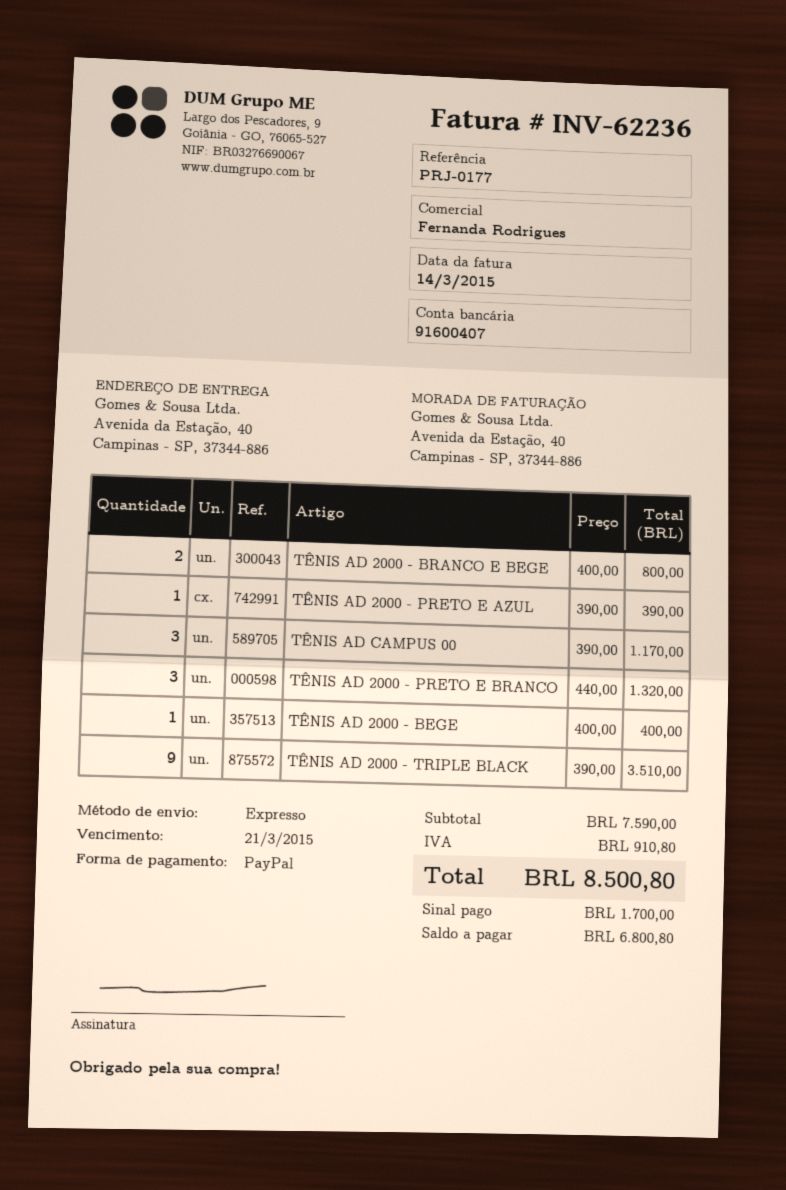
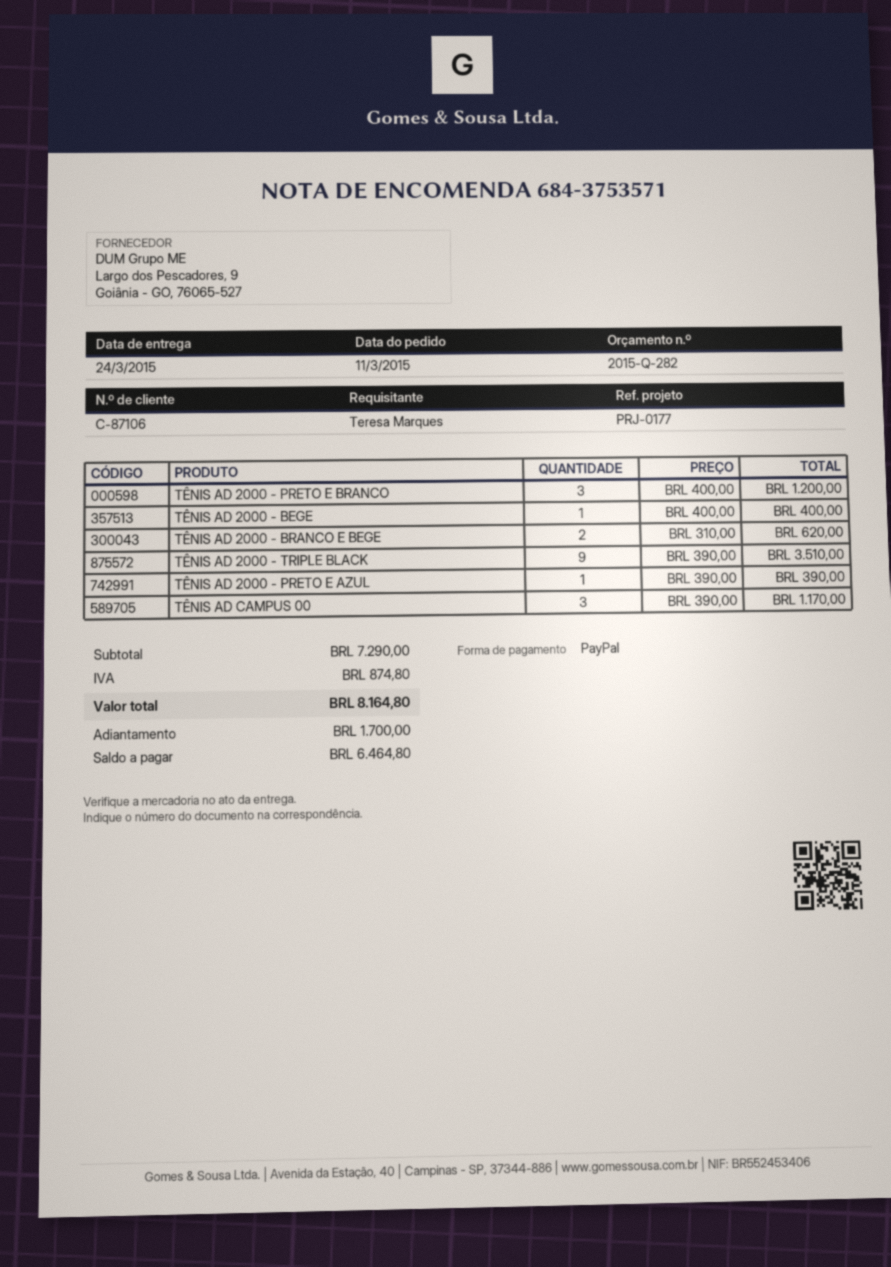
TÊNIS AD 2000 - BRANCO E BEGE: 2 x 400.00 = 800.00 -> 2 x 310.00 = 620.00
TÊNIS AD 2000 - PRETO E BRANCO: 3 x 440.00 = 1320.00 -> 3 x 400.00 = 1200.00
subtotal: 7590.00 -> 7290.00
tax: 910.80 -> 874.80
total: 8500.80 -> 8164.80
balance: 6800.80 -> 6464.80

